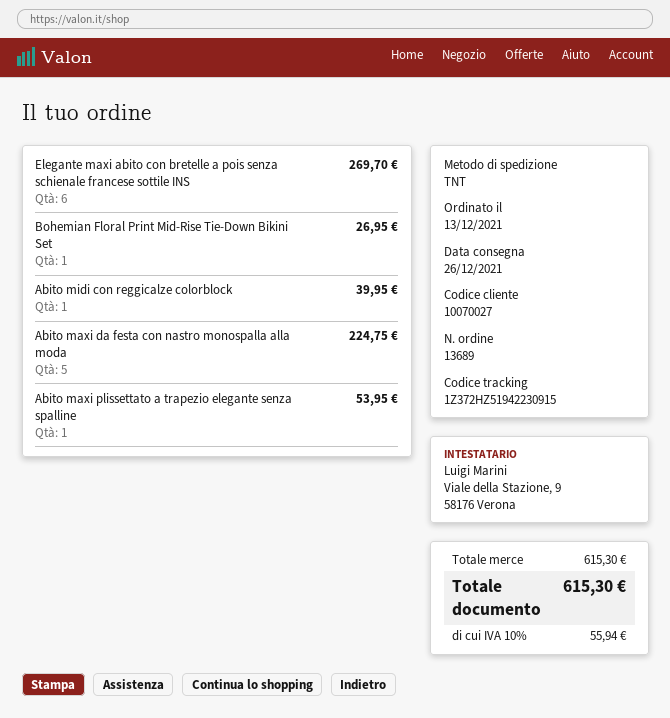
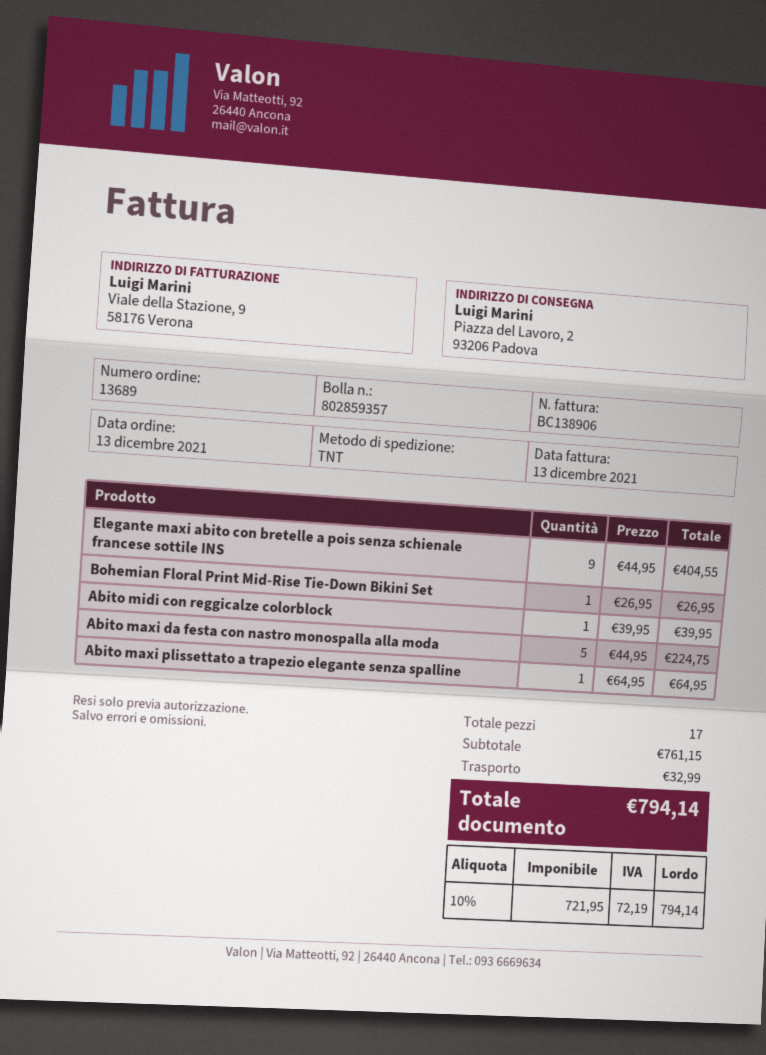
Elegante maxi abito con bretelle a pois senza schienale francese sottile INS: 6 for 269.70 -> 9 for 404.55
Abito maxi plissettato a trapezio elegante senza spalline: 1 for 53.95 -> 1 for 64.95
subtotal: 615.30 -> 761.15
shipping: none -> 32.99
tax: 10% = 55.94 -> 10% = 72.19
total: 615.30 -> 794.14

